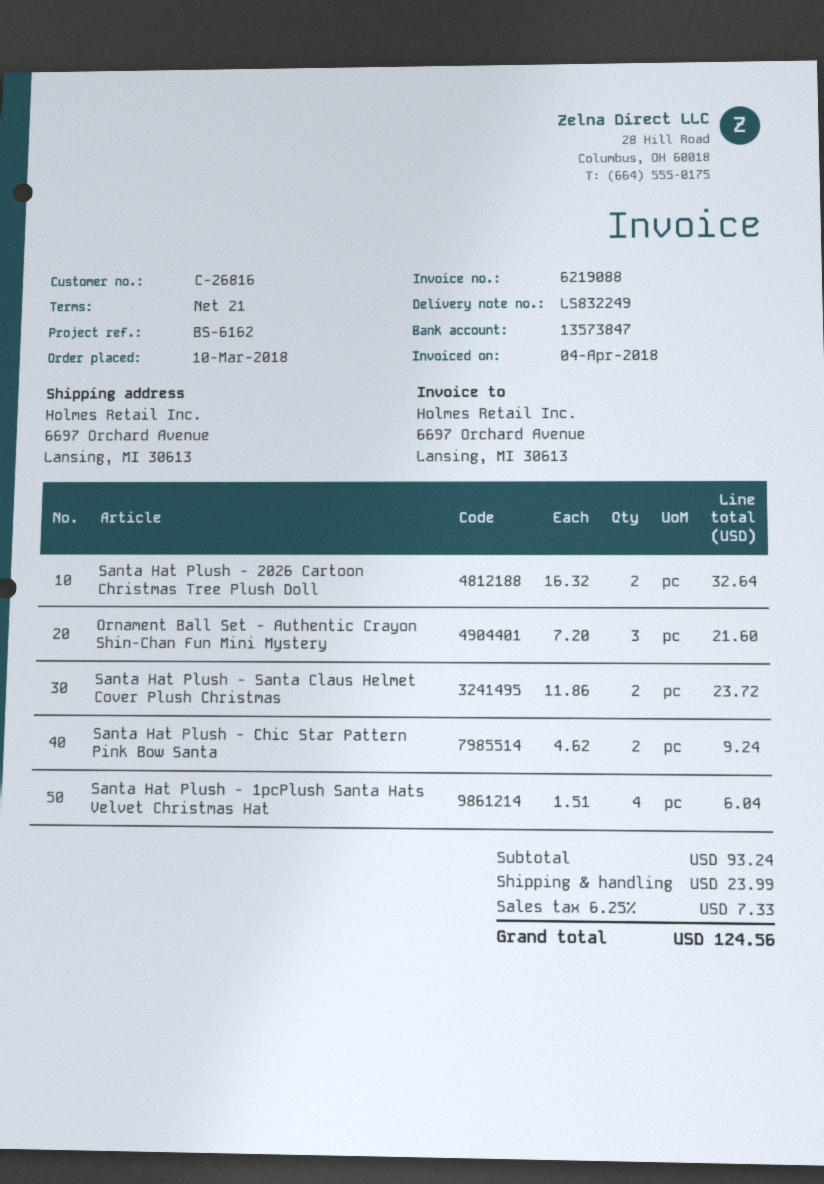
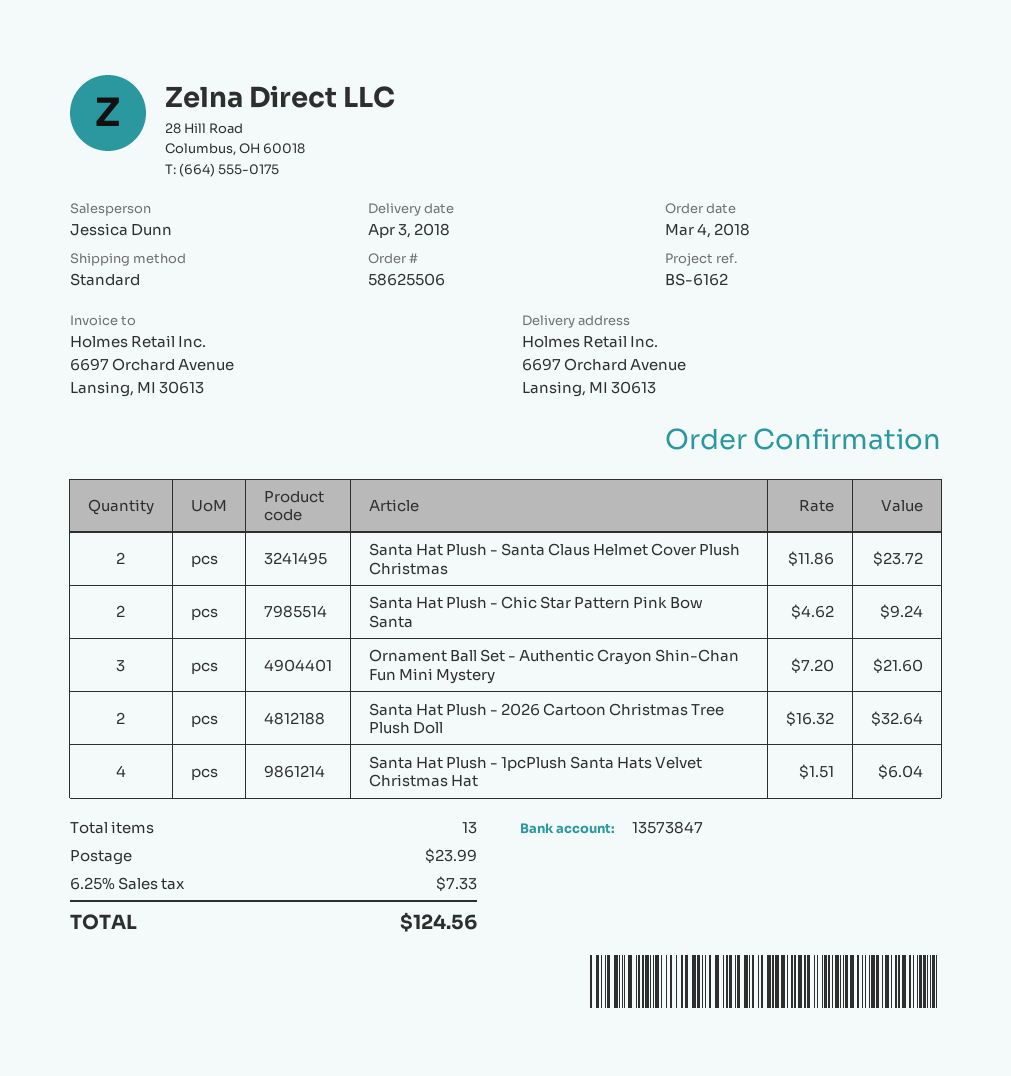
order date: 2018-03-10 -> 2018-03-04

